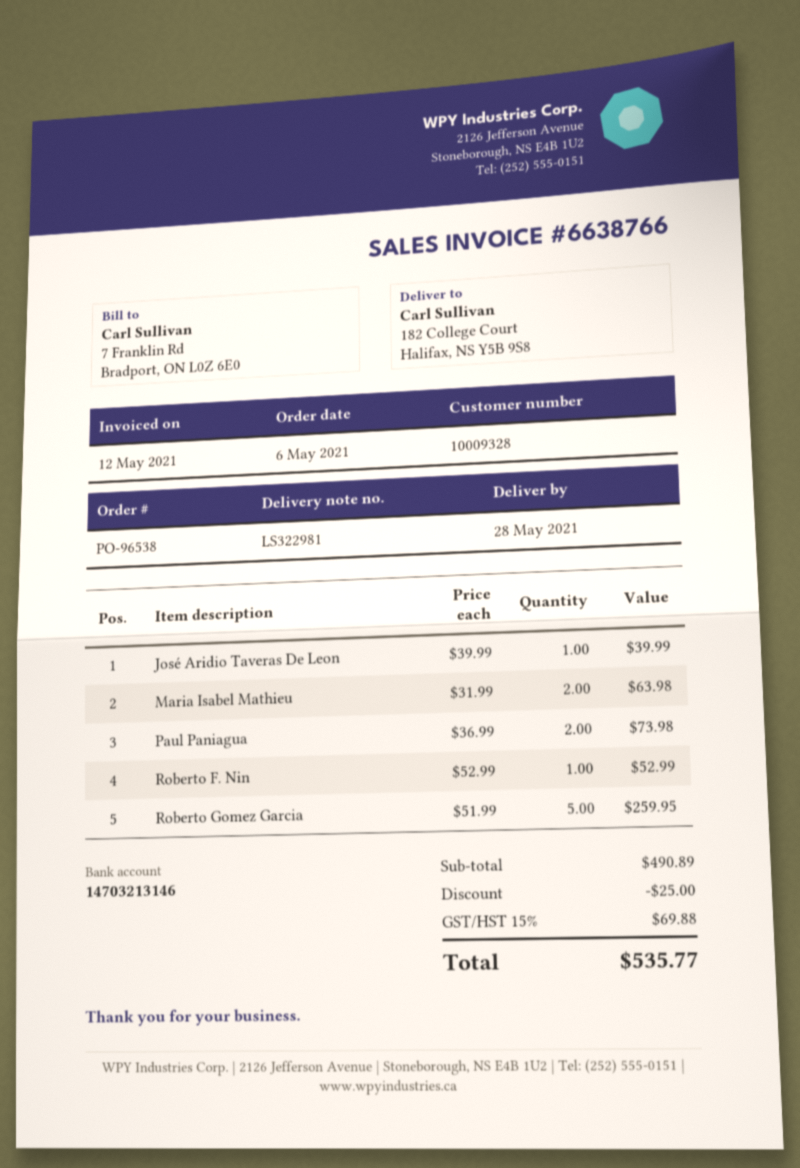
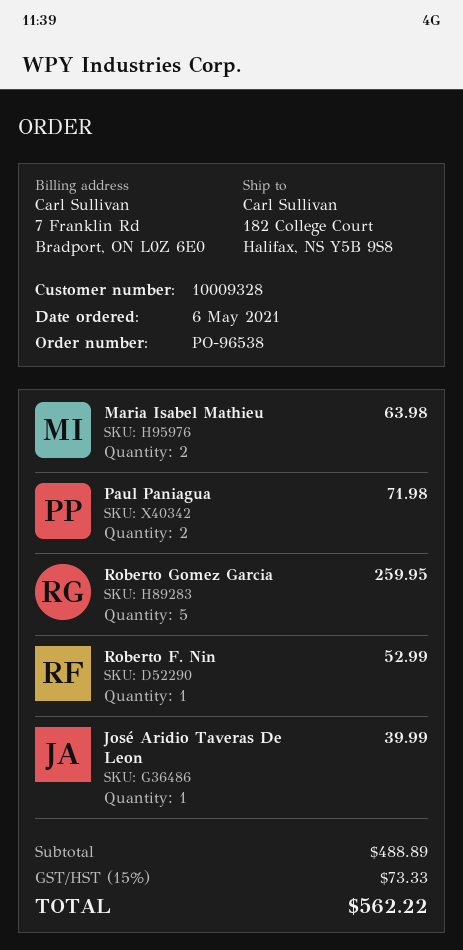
Paul Paniagua: 2 for 73.98 -> 2 for 71.98
subtotal: 490.89 -> 488.89
discount: 25.00 -> none
tax: 15% = 69.88 -> 15% = 73.33
total: 535.77 -> 562.22

